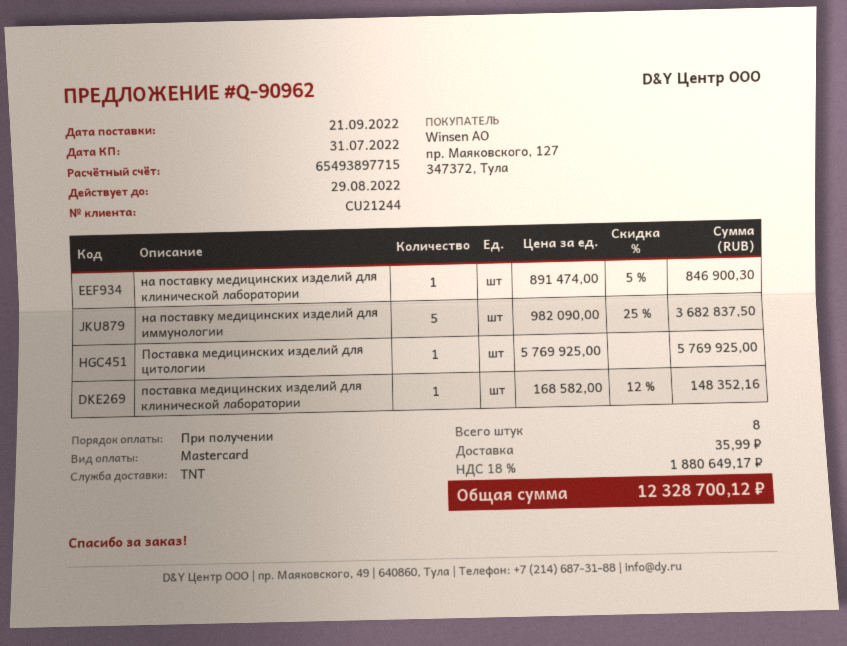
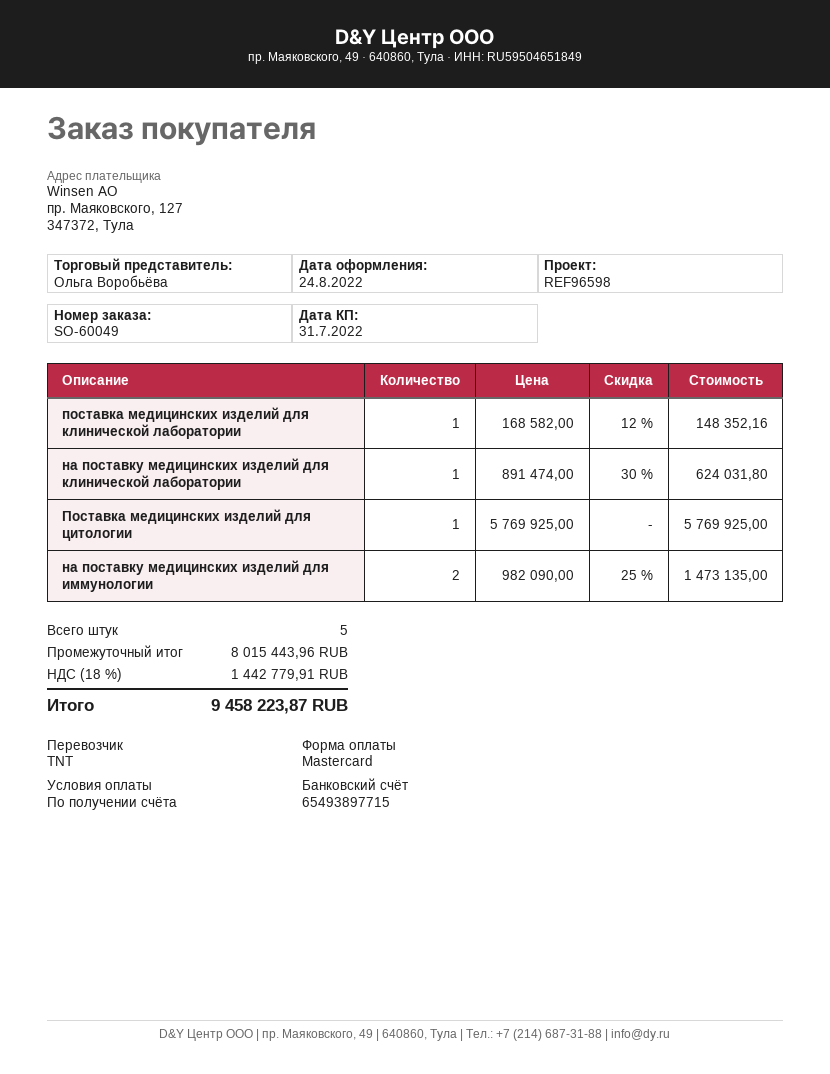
на поставку медицинских изделий для клинической лаборатории: 1 x 891474.00 - 5% = 846900.30 -> 1 x 891474.00 - 30% = 624031.80
на поставку медицинских изделий для иммунологии: 5 x 982090.00 - 25% = 3682837.50 -> 2 x 982090.00 - 25% = 1473135.00
total quantity: 8 -> 5
shipping: 35.99 -> none
tax: 18% = 1880649.17 -> 18% = 1442779.91
total: 12328700.12 -> 9458223.87

